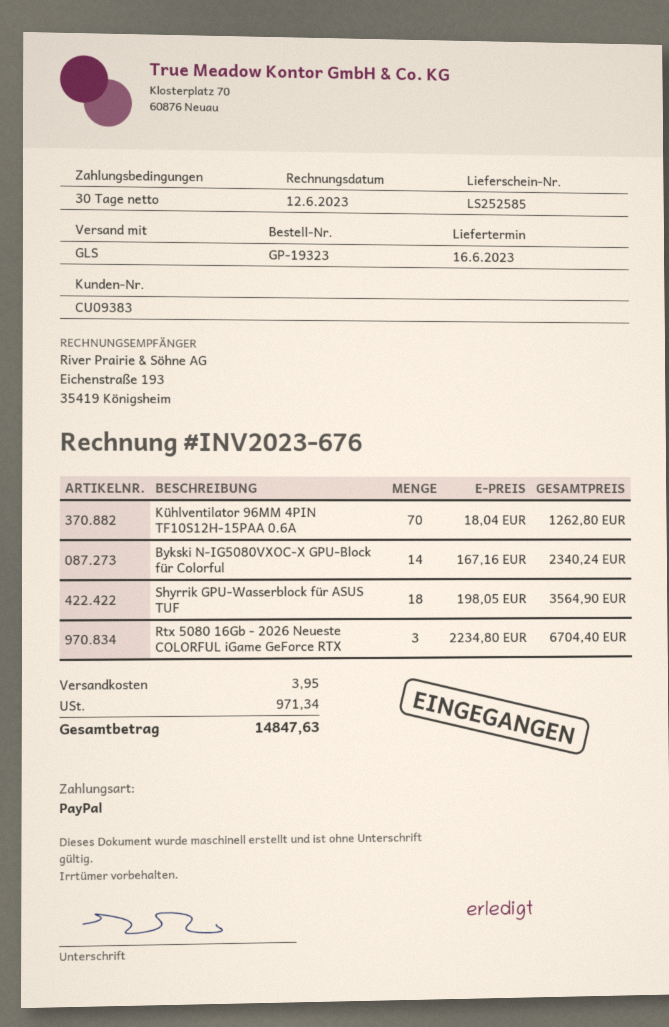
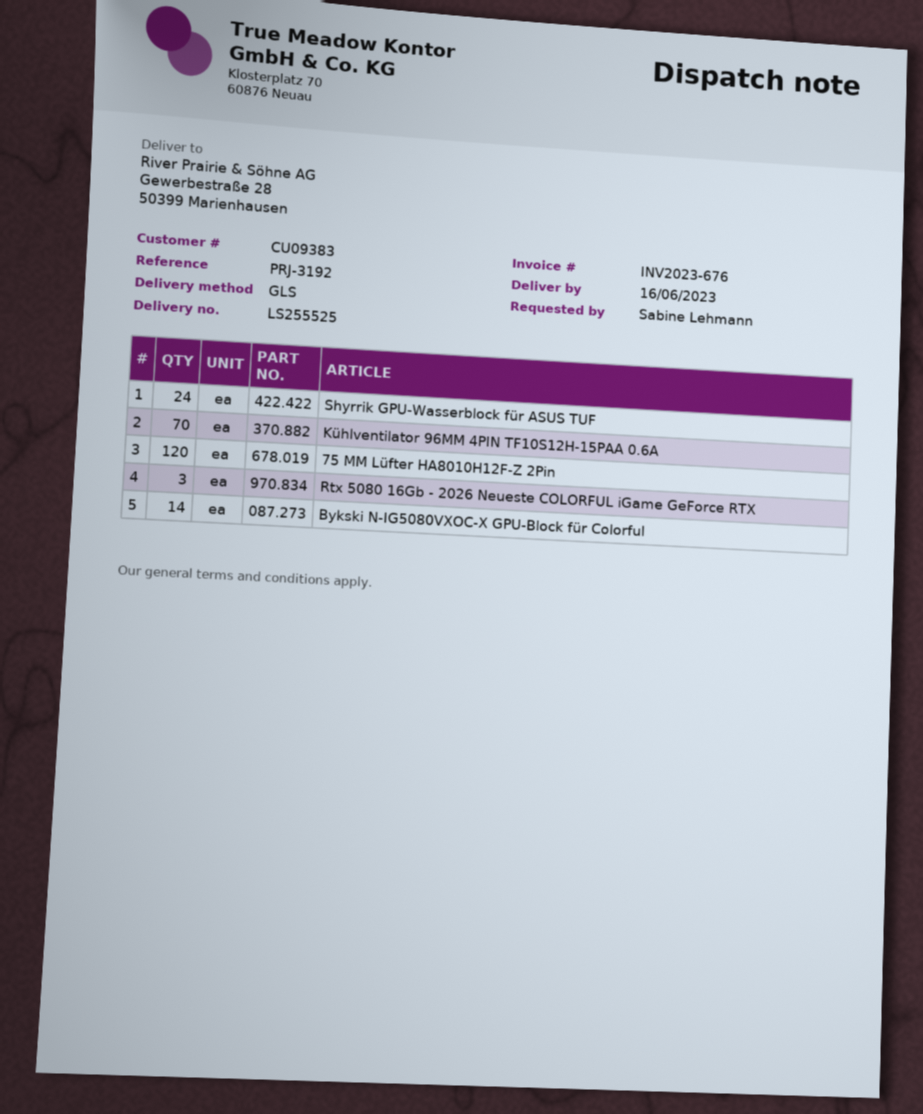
delivery note number: LS252585 -> LS255525
Shyrrik GPU-Wasserblock für ASUS TUF: 18 -> 24
75 MM Lüfter HA8010H12F-Z 2Pin: none -> 120

